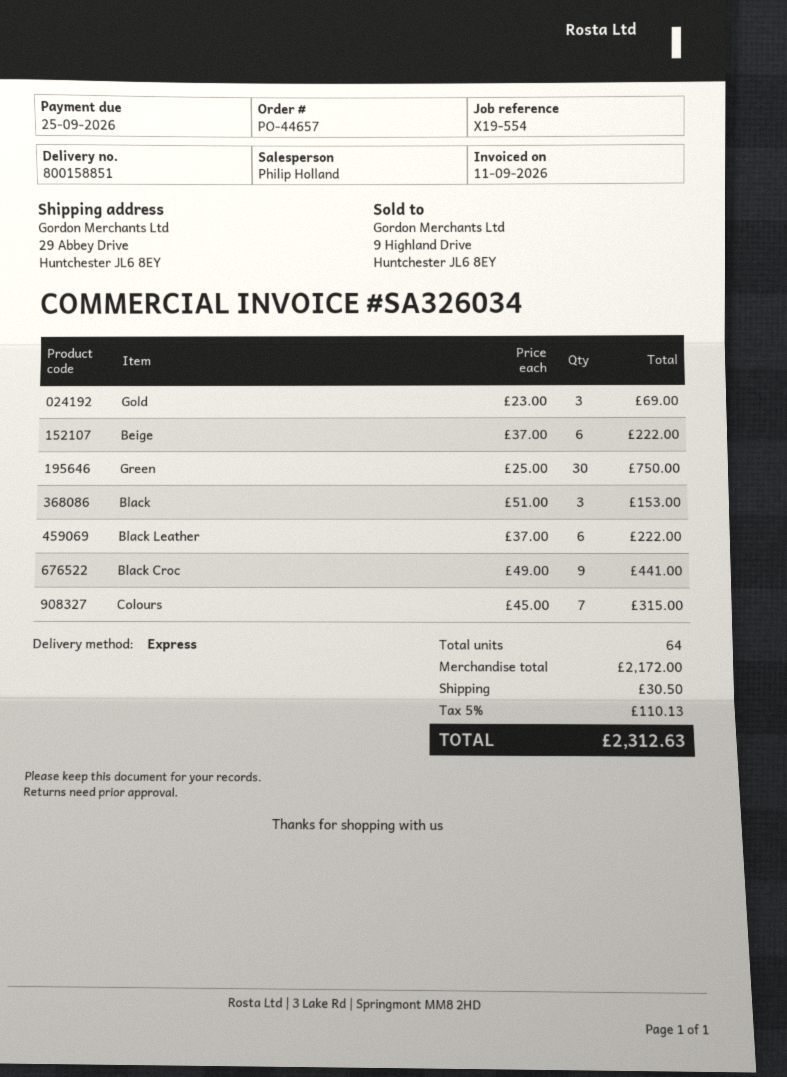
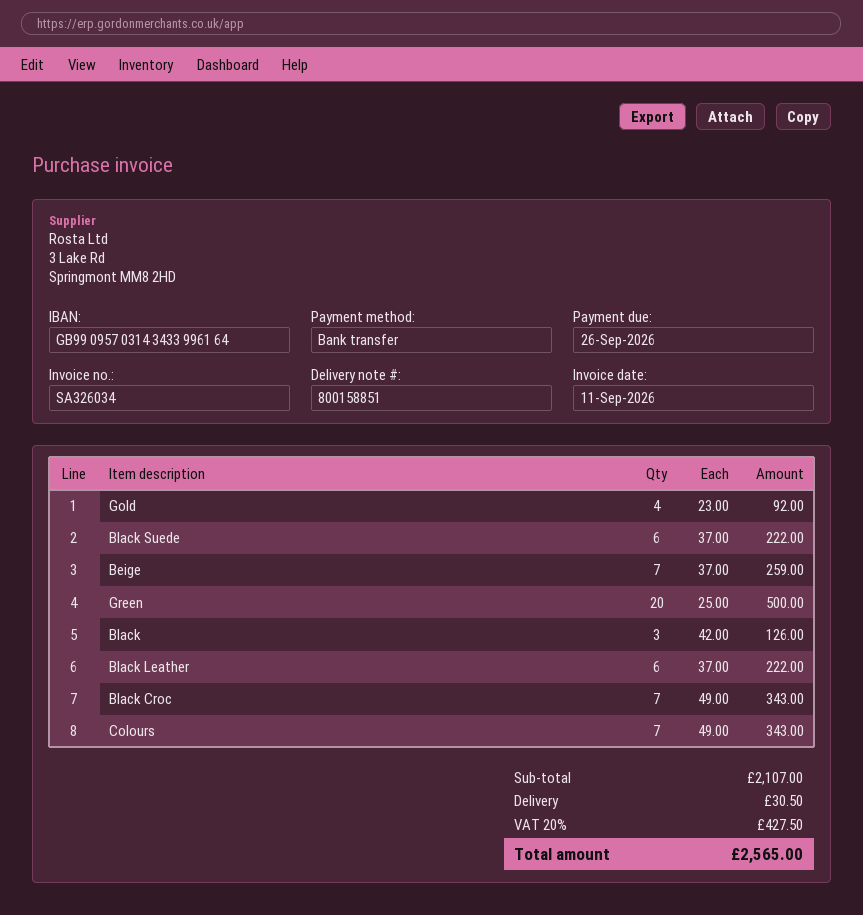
due date: 2026-09-25 -> 2026-09-26
Gold: 3 x 23.00 = 69.00 -> 4 x 23.00 = 92.00
Beige: 6 x 37.00 = 222.00 -> 7 x 37.00 = 259.00
Green: 30 x 25.00 = 750.00 -> 20 x 25.00 = 500.00
Black: 3 x 51.00 = 153.00 -> 3 x 42.00 = 126.00
Black Croc: 9 x 49.00 = 441.00 -> 7 x 49.00 = 343.00
Colours: 7 x 45.00 = 315.00 -> 7 x 49.00 = 343.00
Black Suede: none -> 6 x 37.00 = 222.00
subtotal: 2172.00 -> 2107.00
tax: 5% = 110.13 -> 20% = 427.50
total: 2312.63 -> 2565.00

